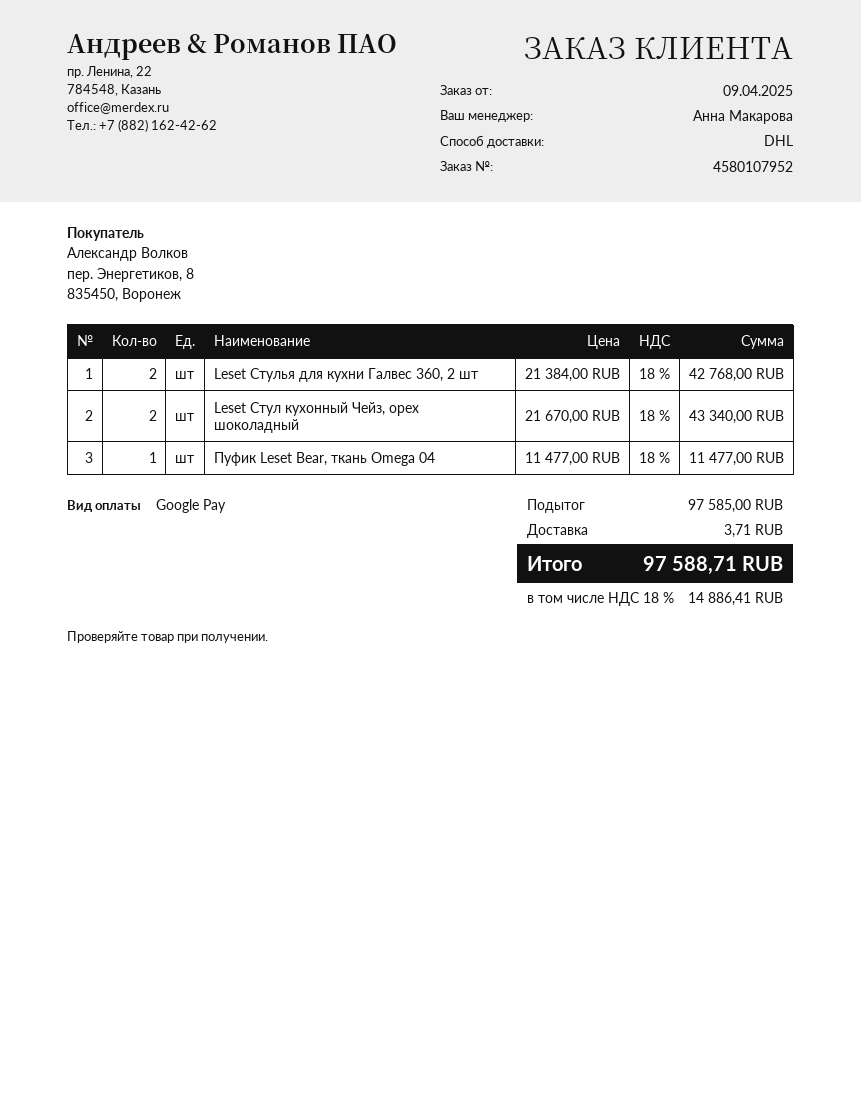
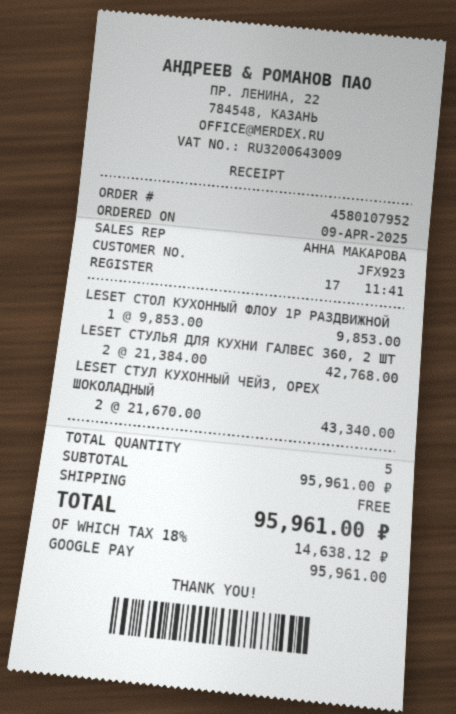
Пуфик Leset Bear, ткань Omega 04: 1 x 11477.00 = 11477.00 -> none
LESET СТОЛ КУХОННЫЙ ФЛОУ 1Р РАЗДВИЖНОЙ: none -> 1 x 9853.00 = 9853.00
subtotal: 97585.00 -> 95961.00
shipping: 3.71 -> 0.00
tax: 18% = 14886.41 -> 18% = 14638.12
total: 97588.71 -> 95961.00

